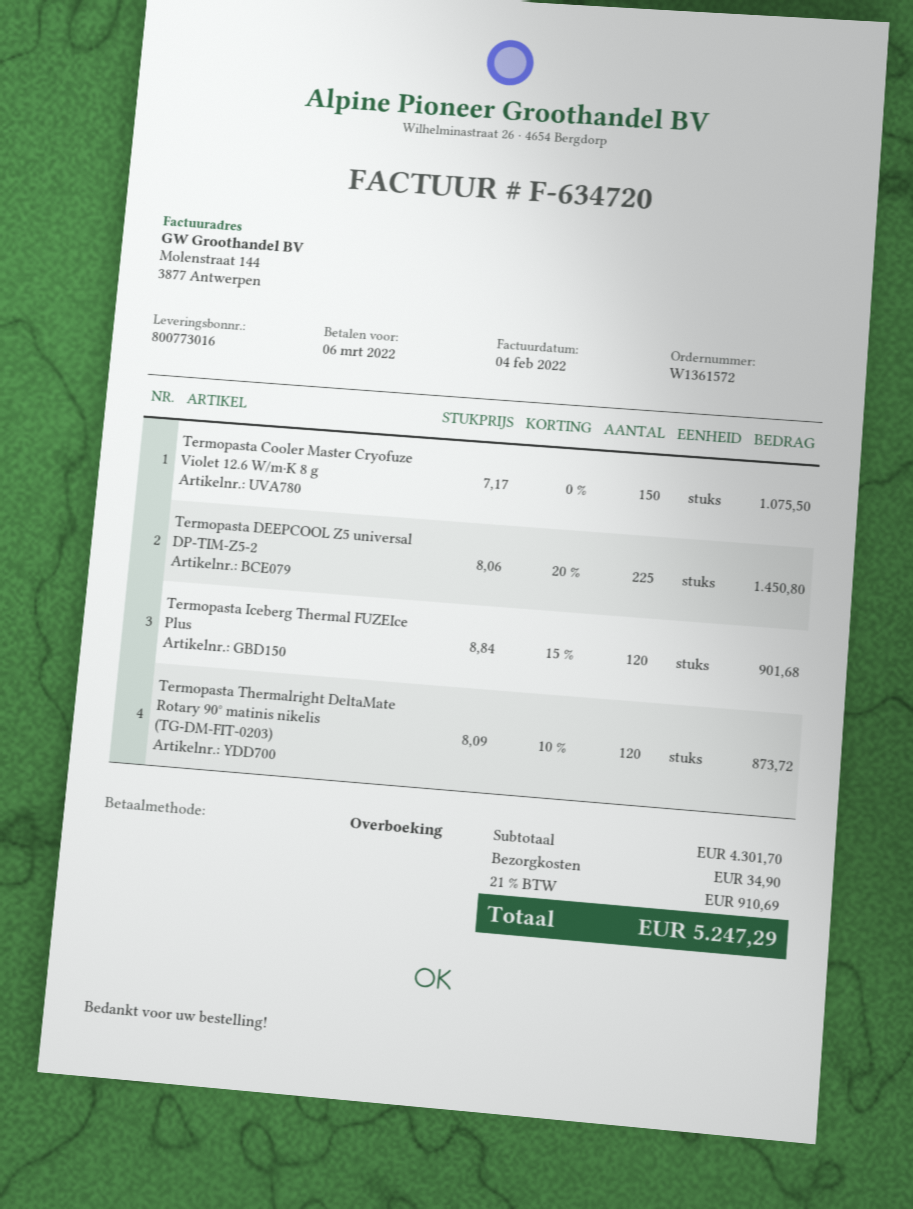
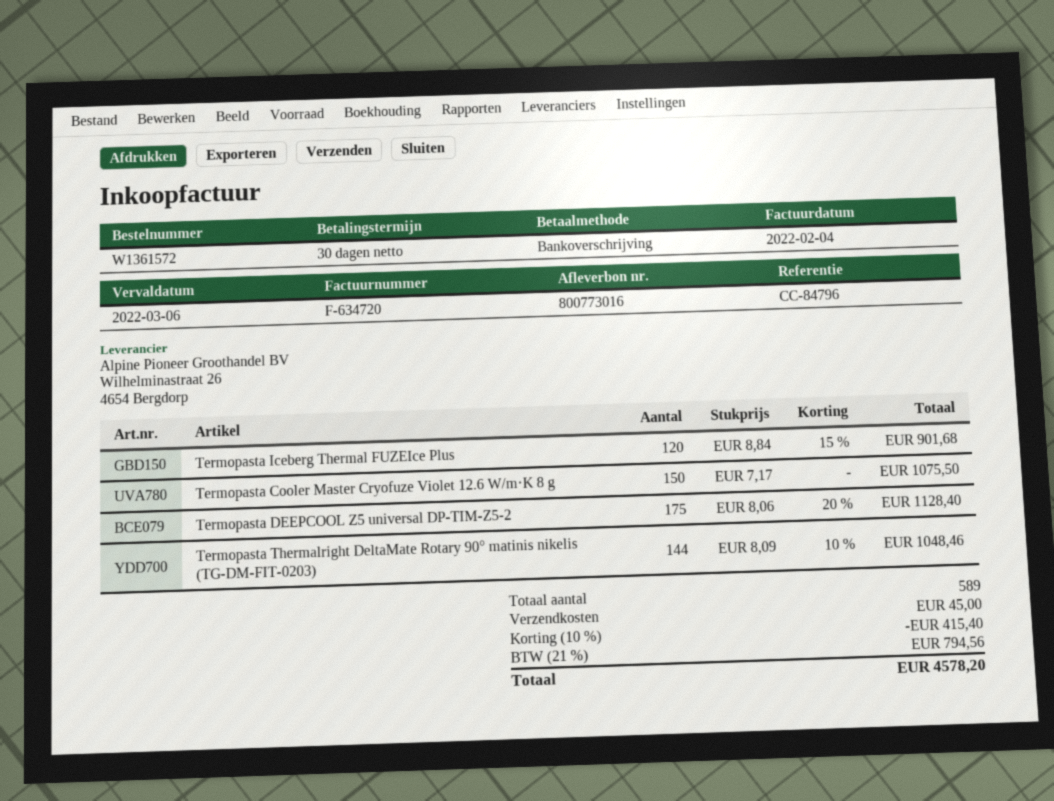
Termopasta DEEPCOOL Z5 universal DP-TIM-Z5-2: 225 x 8.06 - 20% = 1450.80 -> 175 x 8.06 - 20% = 1128.40
Termopasta Thermalright DeltaMate Rotary 90° matinis nikelis (TG-DM-FIT-0203): 120 x 8.09 - 10% = 873.72 -> 144 x 8.09 - 10% = 1048.46
discount: none -> 10% = 415.40
shipping: 34.90 -> 45.00
tax: 21% = 910.69 -> 21% = 794.56
total: 5247.29 -> 4578.20

